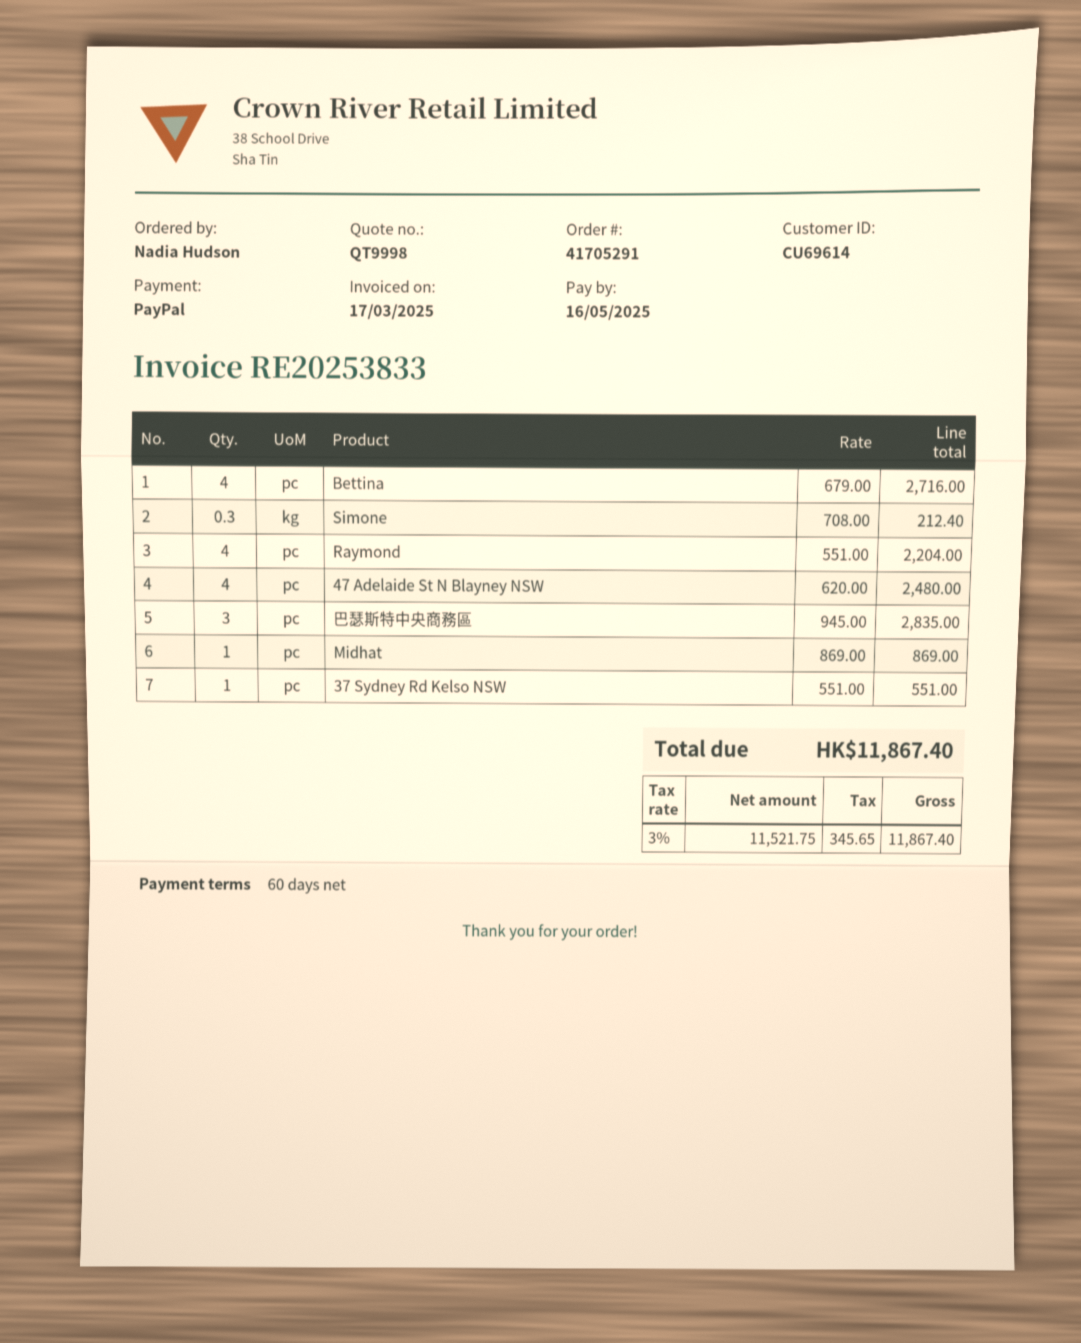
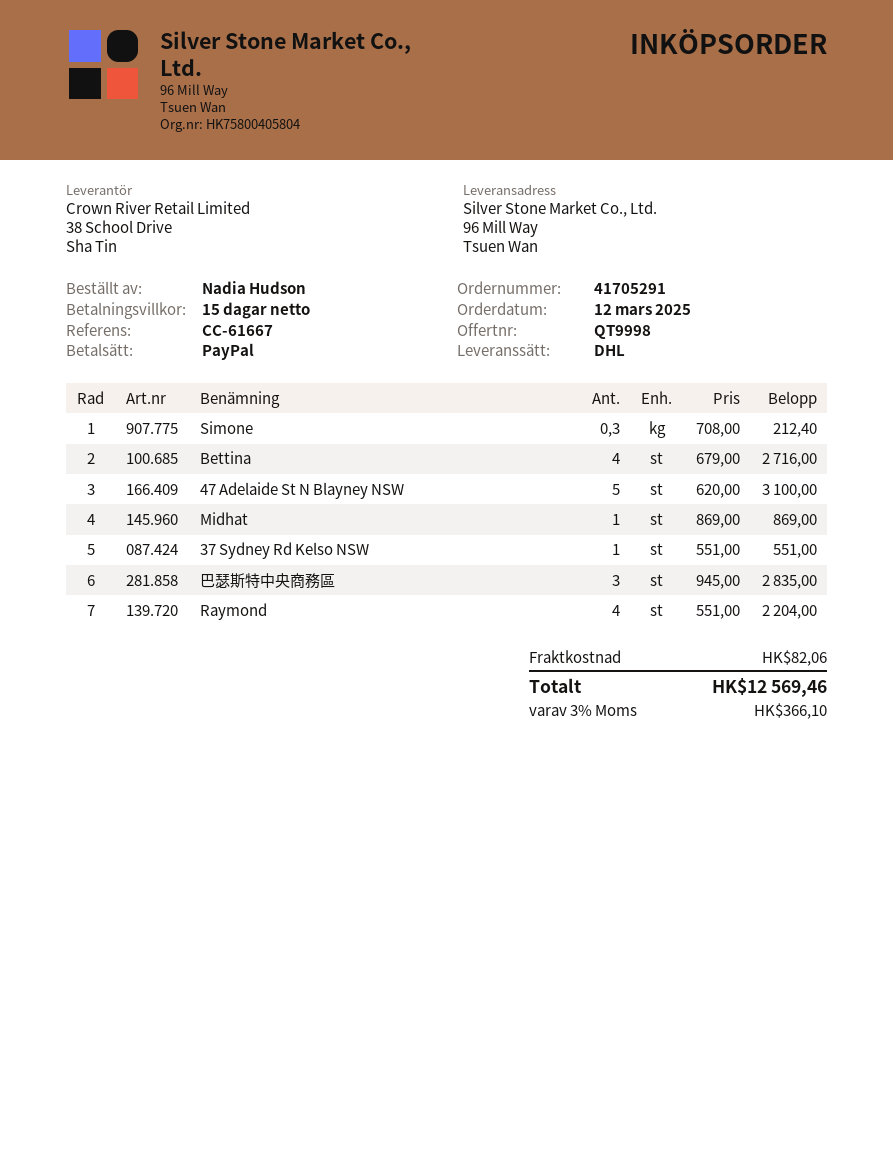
payment terms: 60 days -> 15 days
47 Adelaide St N Blayney NSW: 4 x 620.00 = 2480.00 -> 5 x 620.00 = 3100.00
shipping: none -> 82.06
tax: 3% = 345.65 -> 3% = 366.10
total: 11867.40 -> 12569.46

